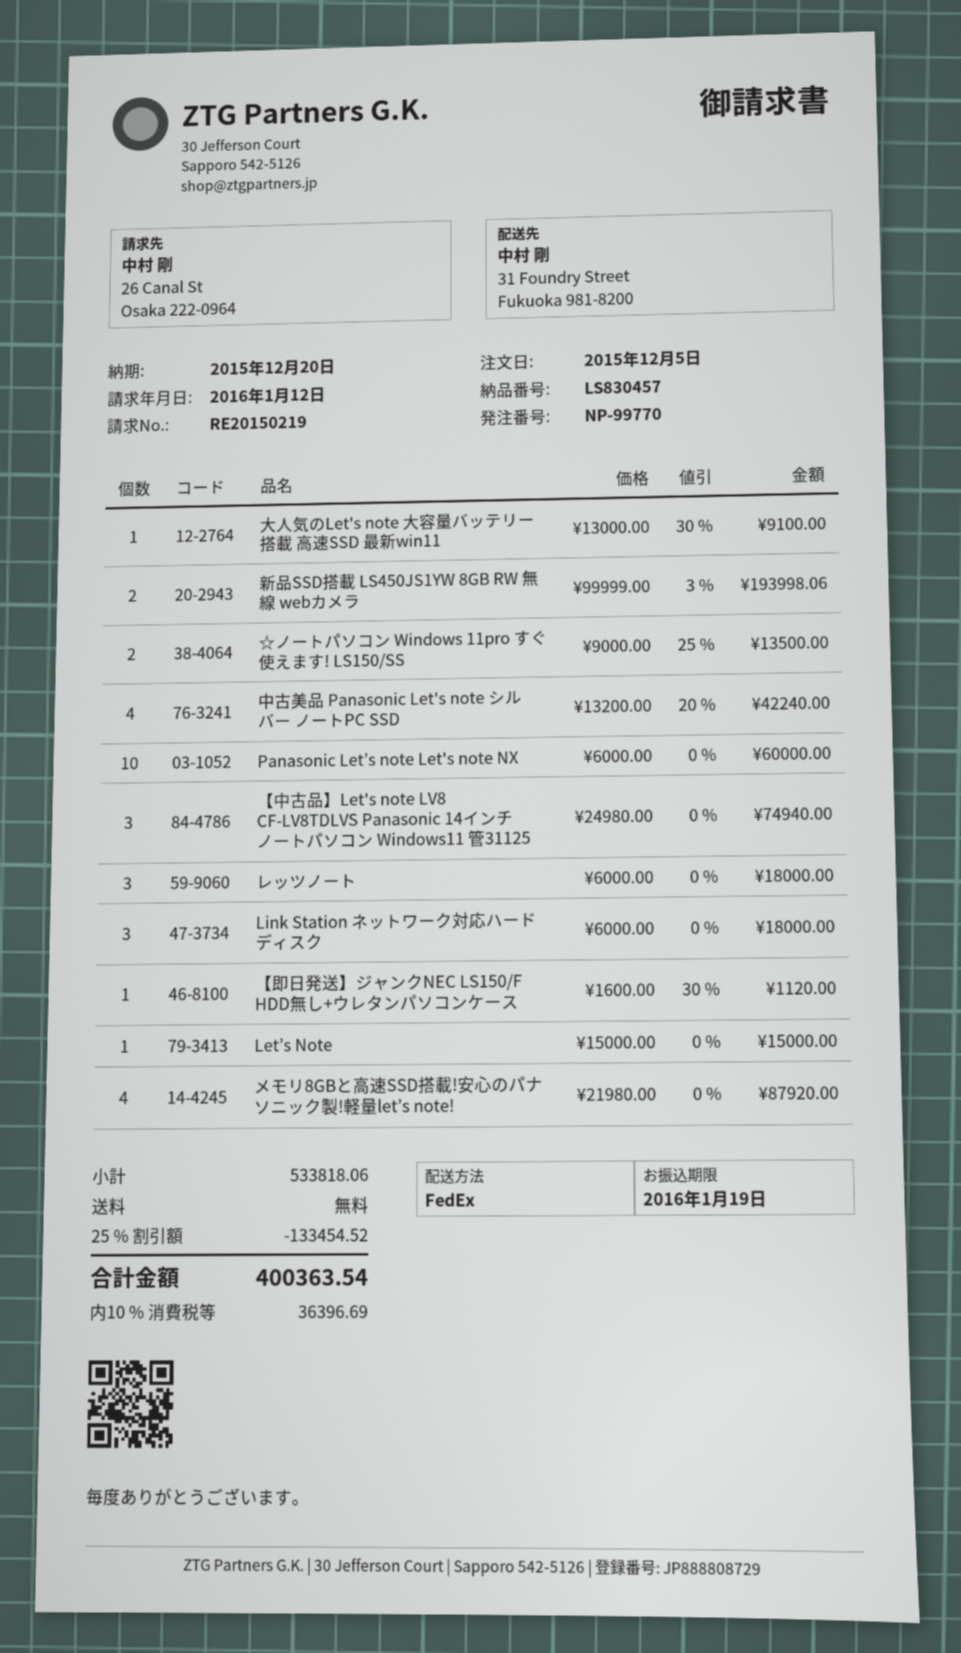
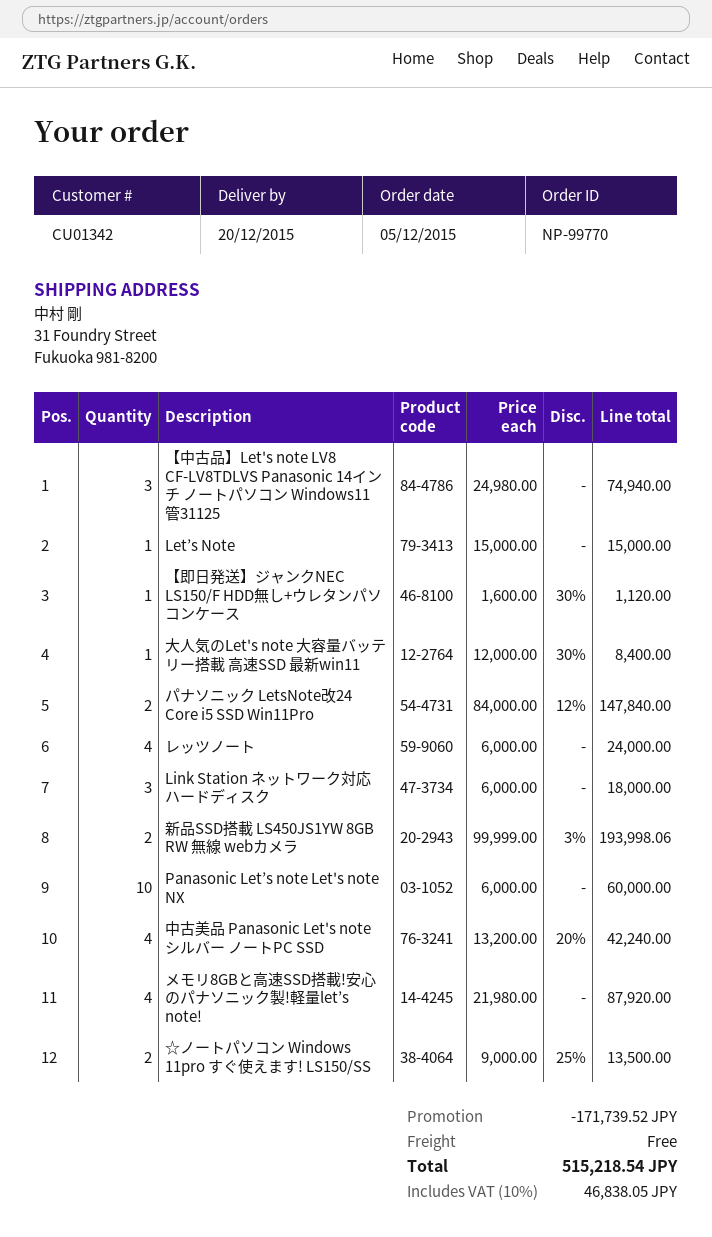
大人気のLet's note 大容量バッテリー搭載 高速SSD 最新win11: 1 x 13000.00 - 30% = 9100.00 -> 1 x 12000.00 - 30% = 8400.00
レッツノート: 3 x 6000.00 = 18000.00 -> 4 x 6000.00 = 24000.00
パナソニック LetsNote改24 Core i5 SSD Win11Pro: none -> 2 x 84000.00 - 12% = 147840.00
discount: 133454.52 -> 171739.52
tax: 10% = 36396.69 -> 10% = 46838.05
total: 400363.54 -> 515218.54

